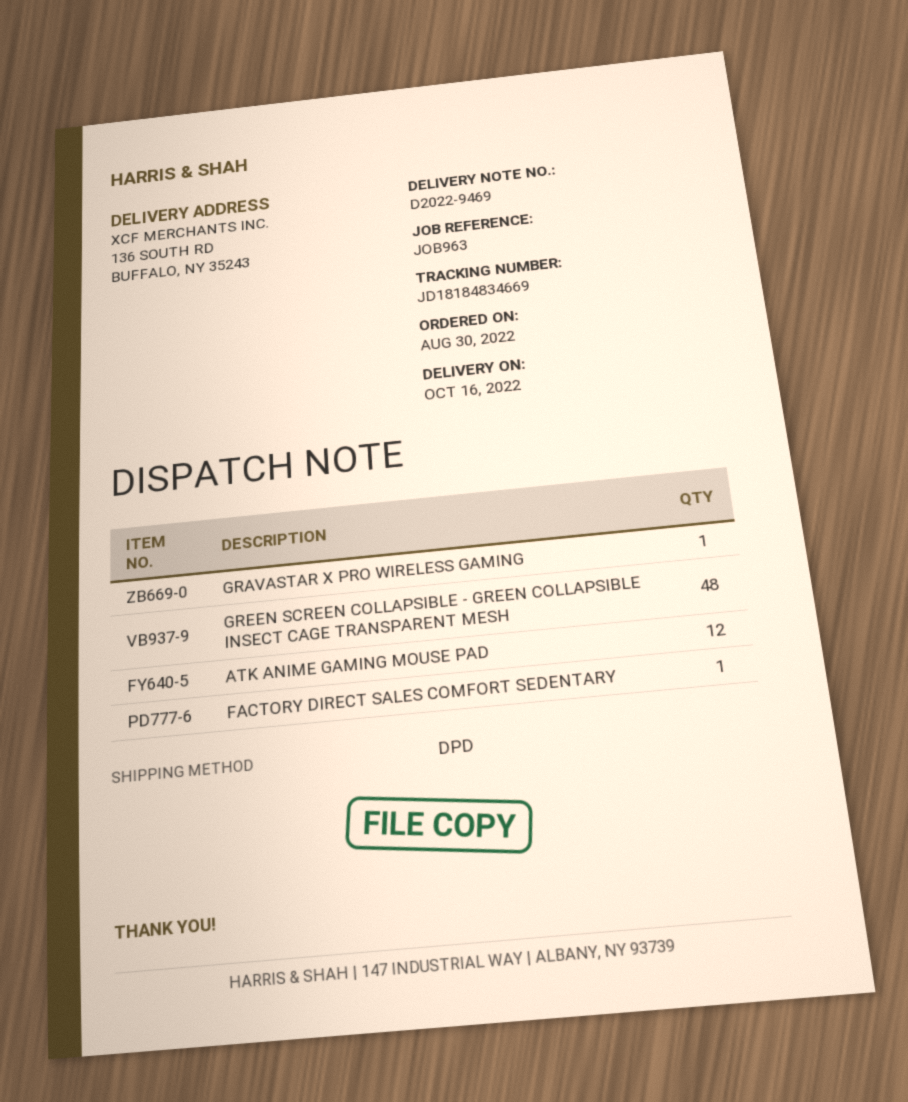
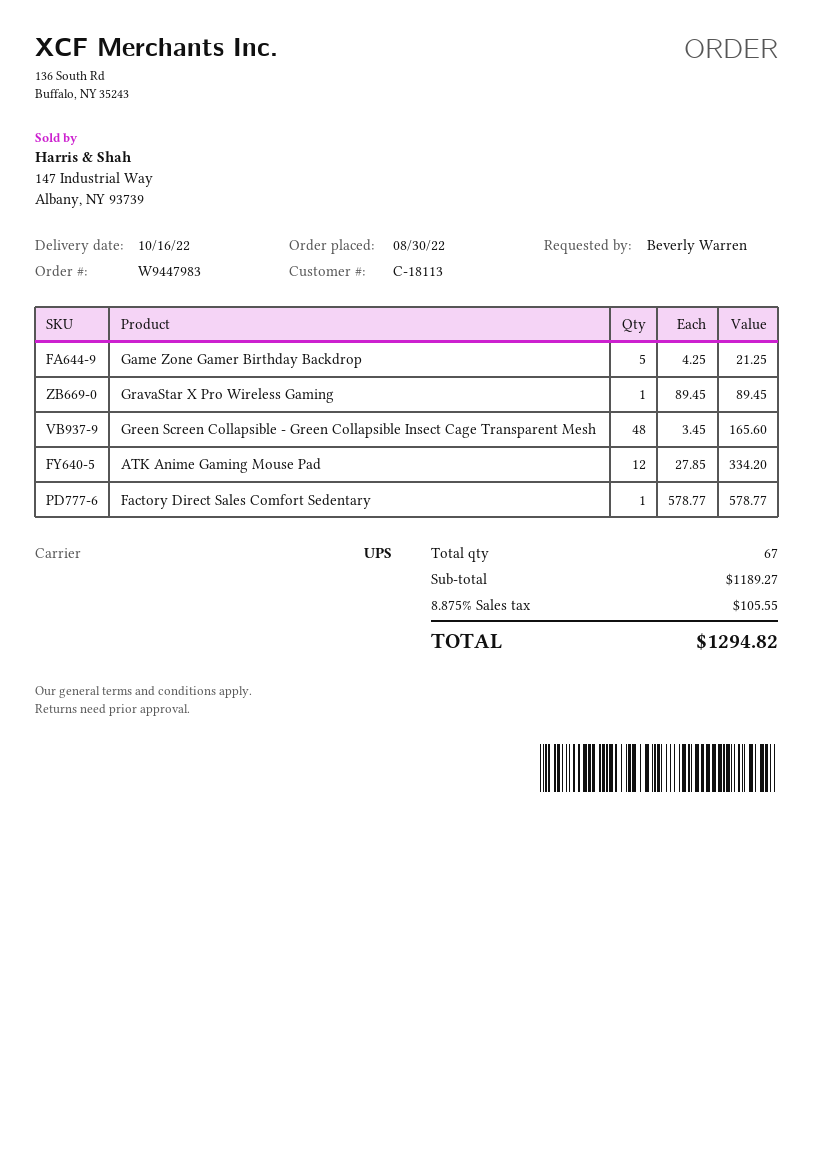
shipping method: DPD -> UPS
Game Zone Gamer Birthday Backdrop: none -> 5

